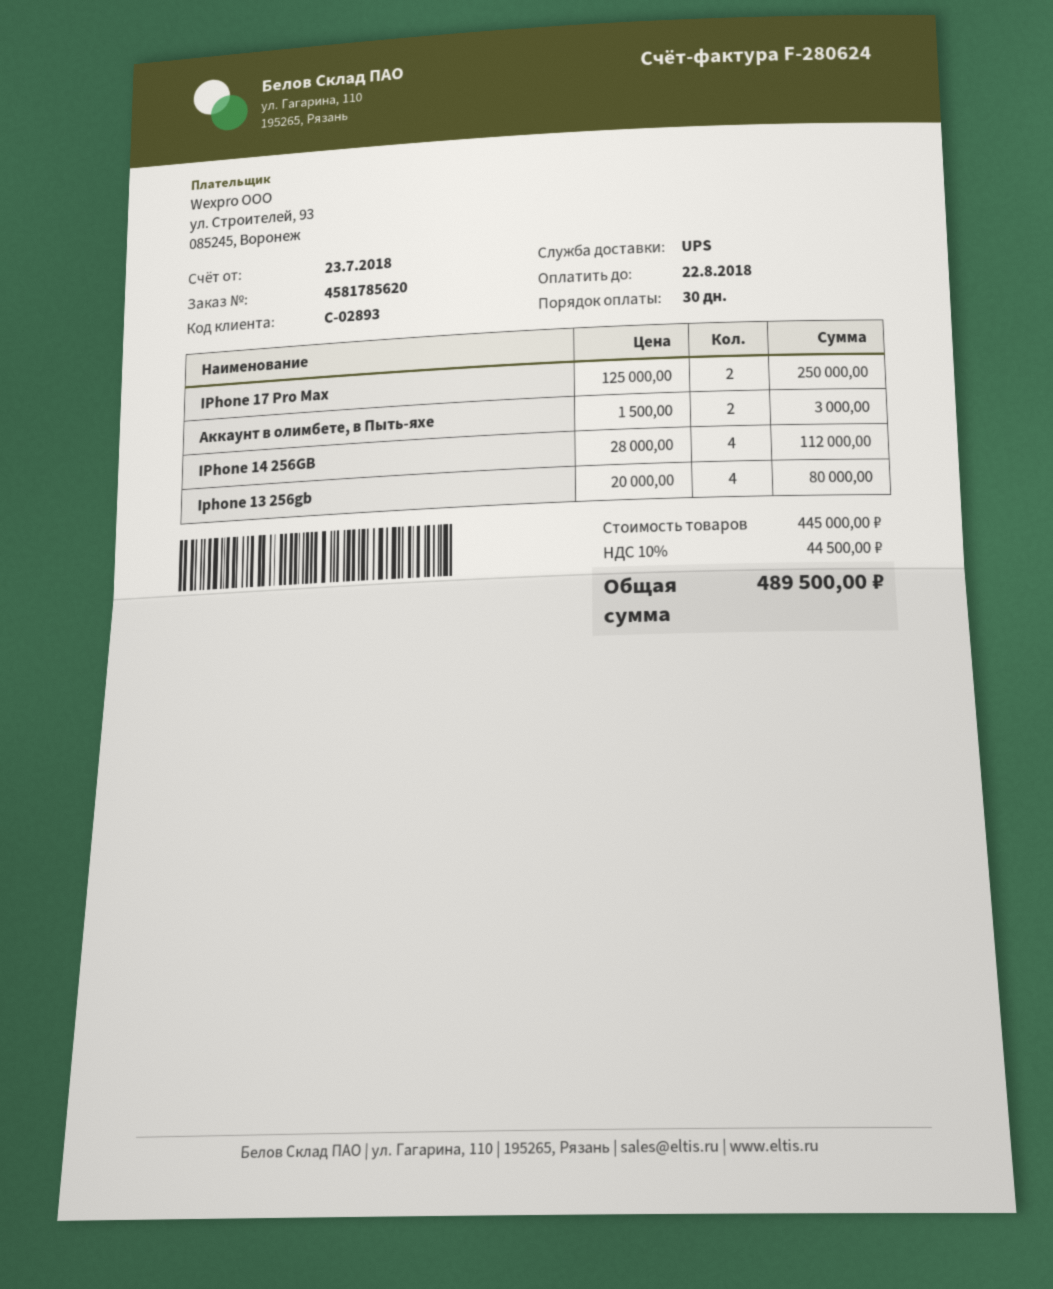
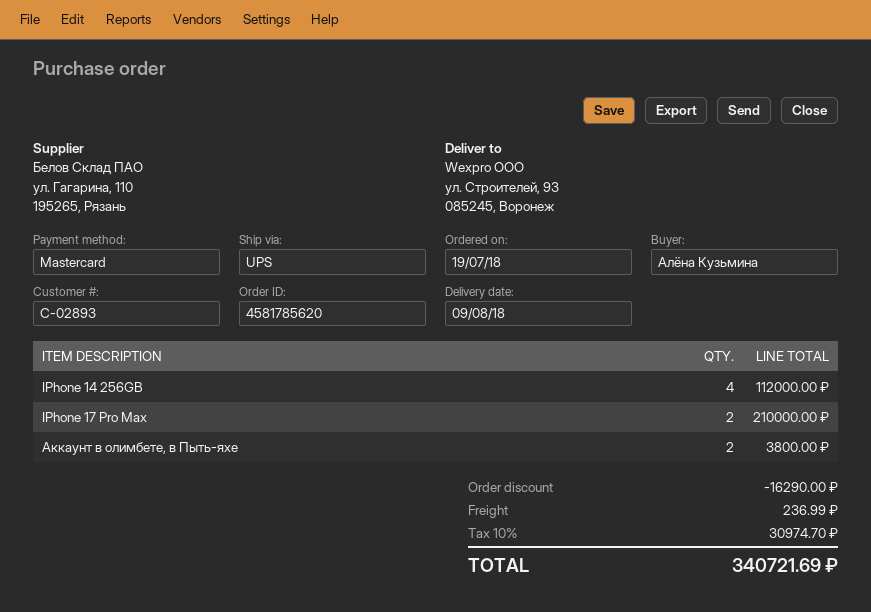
IPhone 17 Pro Max: 2 for 250000.00 -> 2 for 210000.00
Аккаунт в олимбете, в Пыть-яхе: 2 for 3000.00 -> 2 for 3800.00
Iphone 13 256gb: 4 for 80000.00 -> none
discount: none -> 16290.00
shipping: none -> 236.99
tax: 10% = 44500.00 -> 10% = 30974.70
total: 489500.00 -> 340721.69

